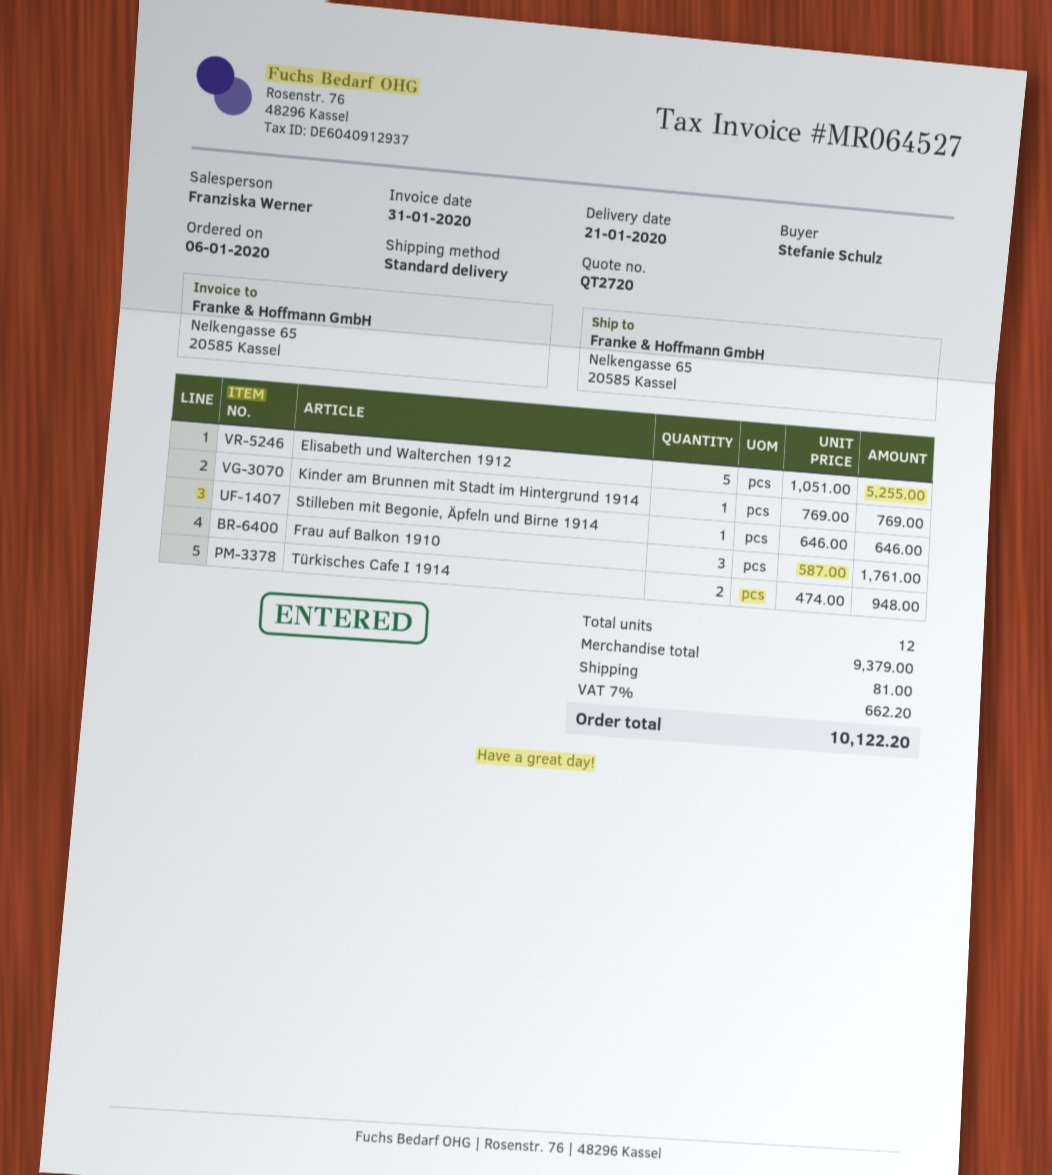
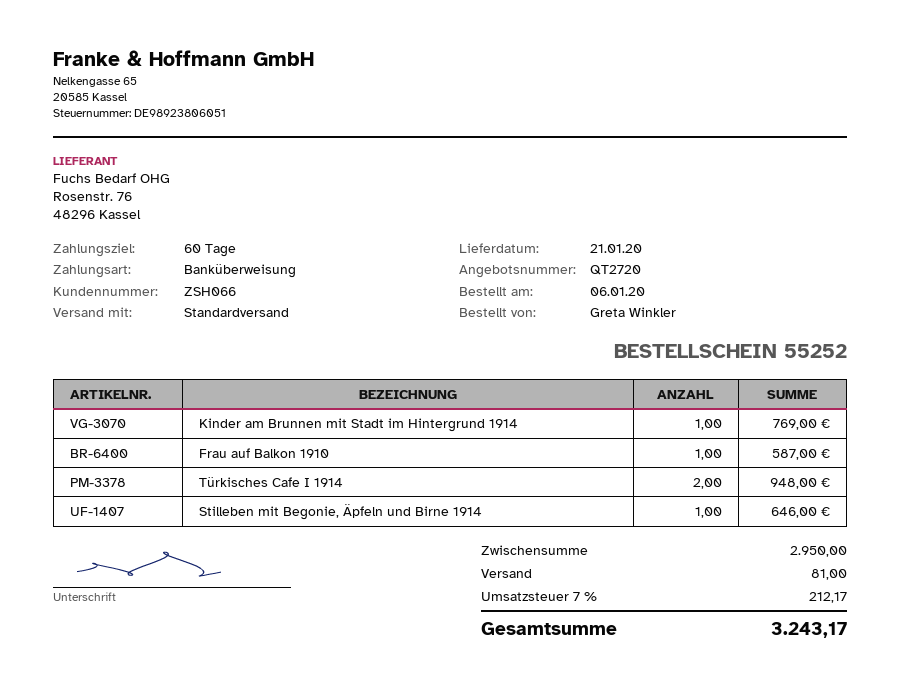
ordered by: Stefanie Schulz -> Greta Winkler
Elisabeth und Walterchen 1912: 5 for 5255.00 -> none
Frau auf Balkon 1910: 3 for 1761.00 -> 1 for 587.00
subtotal: 9379.00 -> 2950.00
tax: 7% = 662.20 -> 7% = 212.17
total: 10122.20 -> 3243.17

